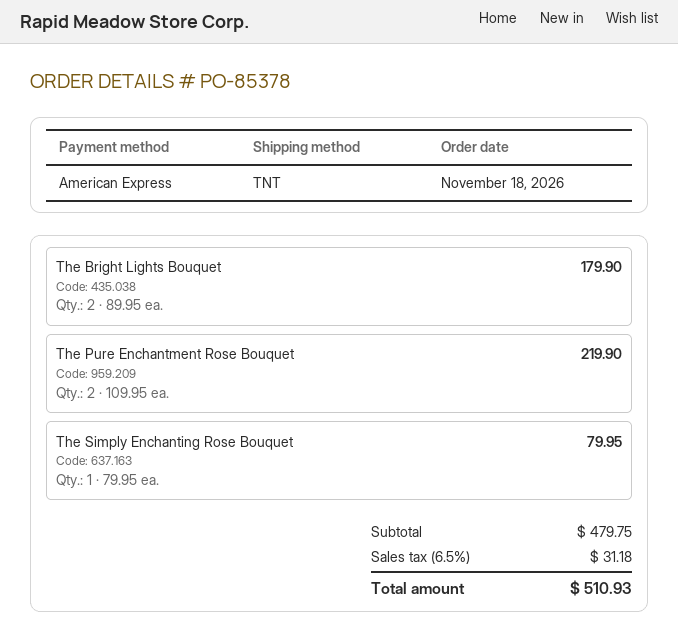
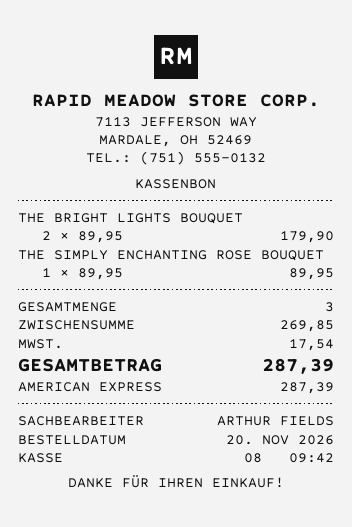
order date: 2026-11-18 -> 2026-11-20
The Pure Enchantment Rose Bouquet: 2 x 109.95 = 219.90 -> none
The Simply Enchanting Rose Bouquet: 1 x 79.95 = 79.95 -> 1 x 89.95 = 89.95
subtotal: 479.75 -> 269.85
tax: 31.18 -> 17.54
total: 510.93 -> 287.39

